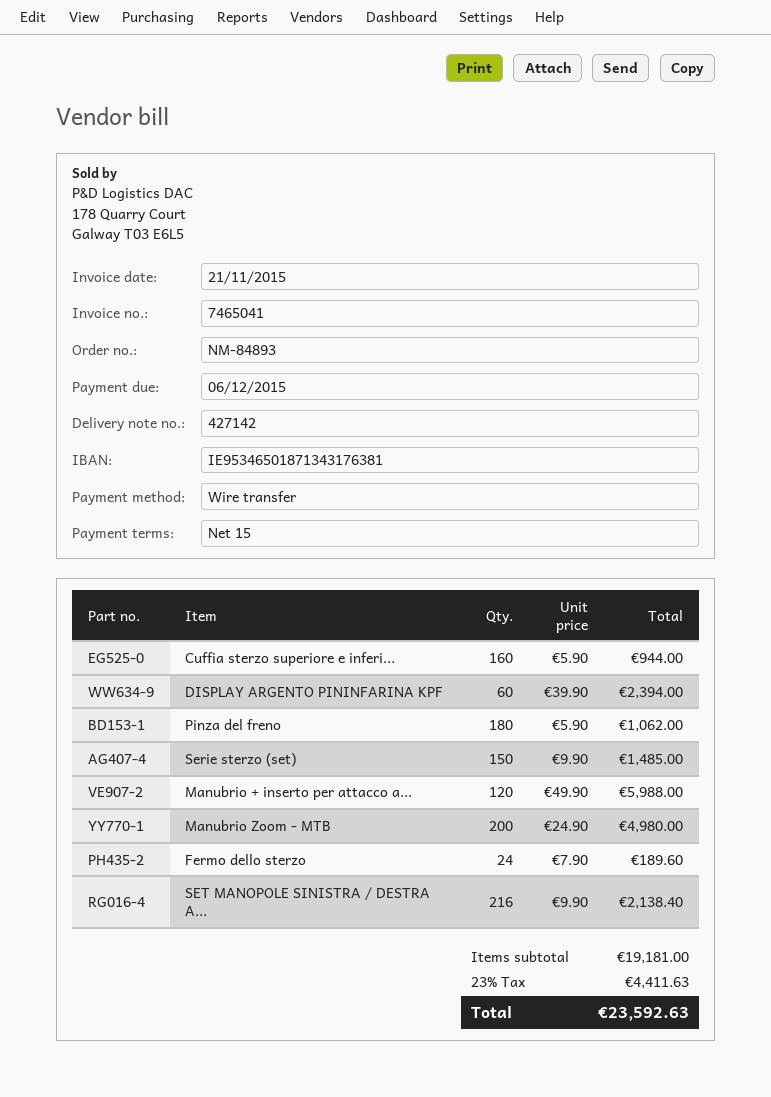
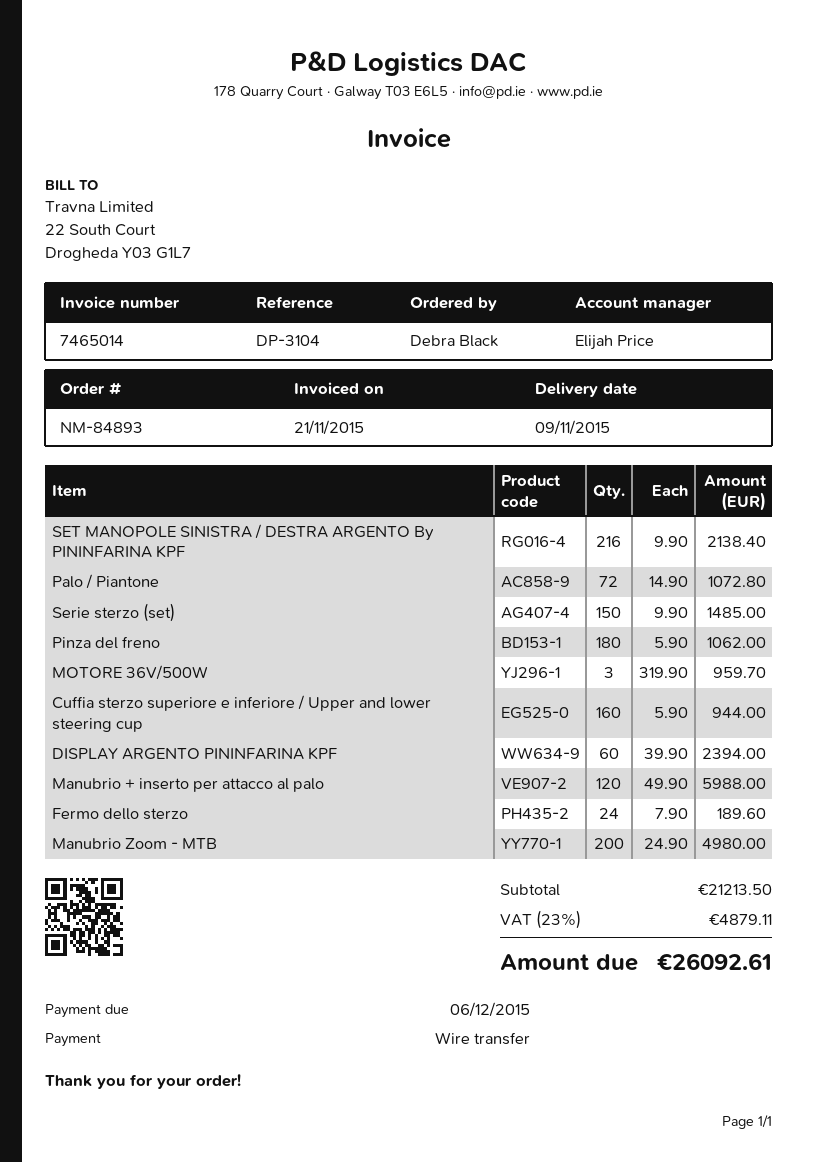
invoice number: 7465041 -> 7465014
Palo / Piantone: none -> 72 x 14.90 = 1072.80
MOTORE 36V/500W: none -> 3 x 319.90 = 959.70
subtotal: 19181.00 -> 21213.50
tax: 23% = 4411.63 -> 23% = 4879.11
total: 23592.63 -> 26092.61

